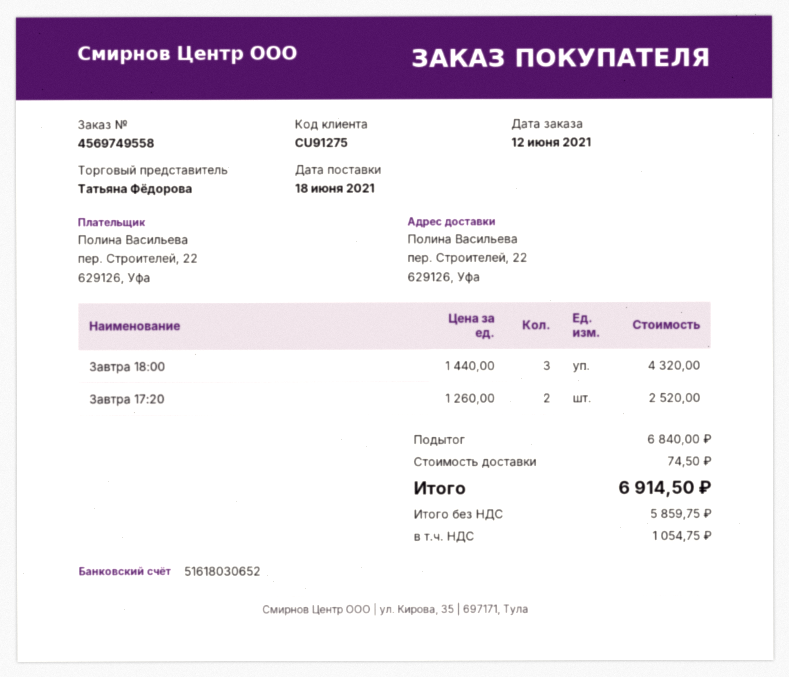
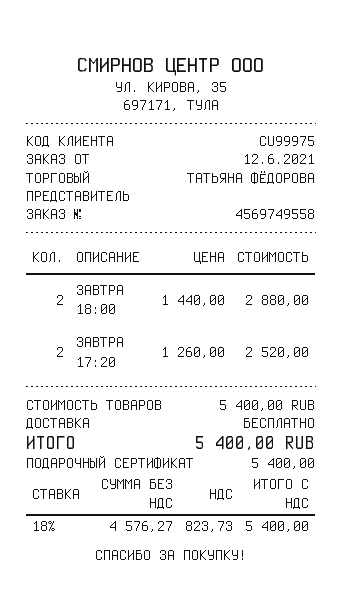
customer number: CU91275 -> CU99975
Завтра 18:00: 3 x 1440.00 = 4320.00 -> 2 x 1440.00 = 2880.00
subtotal: 6840.00 -> 5400.00
shipping: 74.50 -> 0.00
net: 5859.75 -> 4576.27
tax: 1054.75 -> 823.73
total: 6914.50 -> 5400.00

